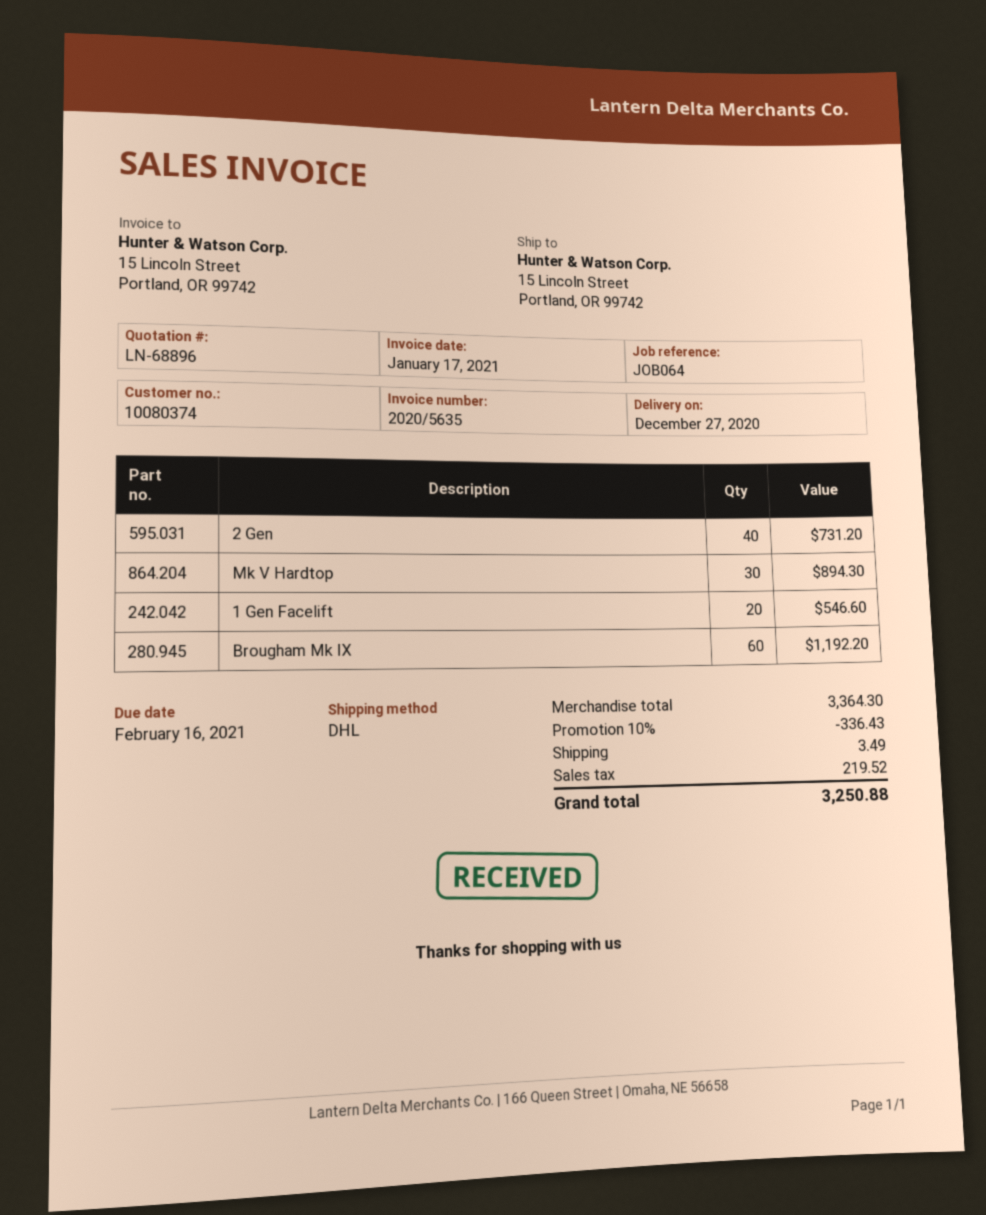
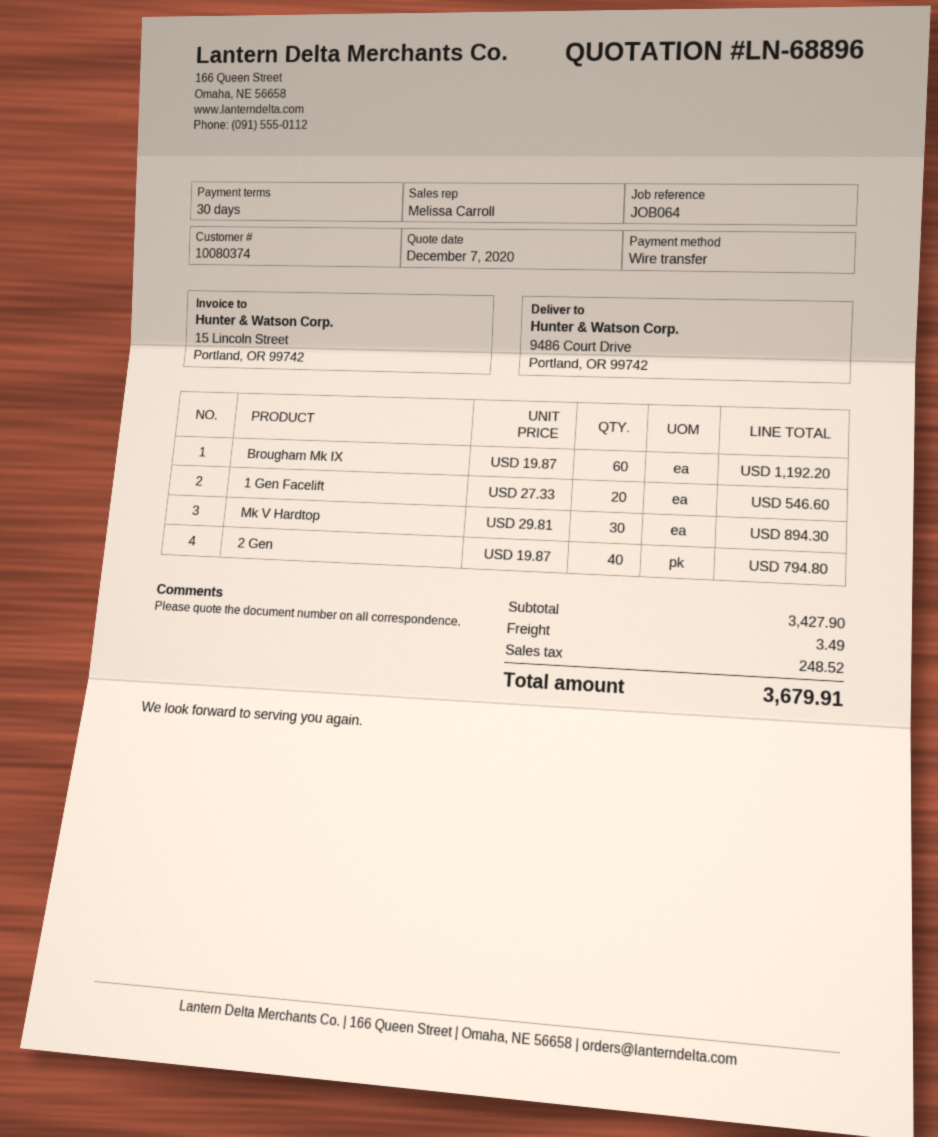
ship to: 15 Lincoln Street, Portland, OR 99742 -> 9486 Court Drive, Portland, OR 99742
2 Gen: 40 for 731.20 -> 40 for 794.80
subtotal: 3364.30 -> 3427.90
discount: 10% = 336.43 -> none
tax: 219.52 -> 248.52
total: 3250.88 -> 3679.91

